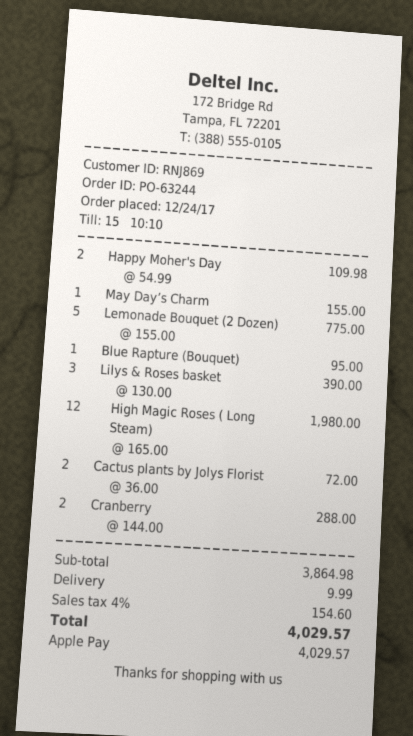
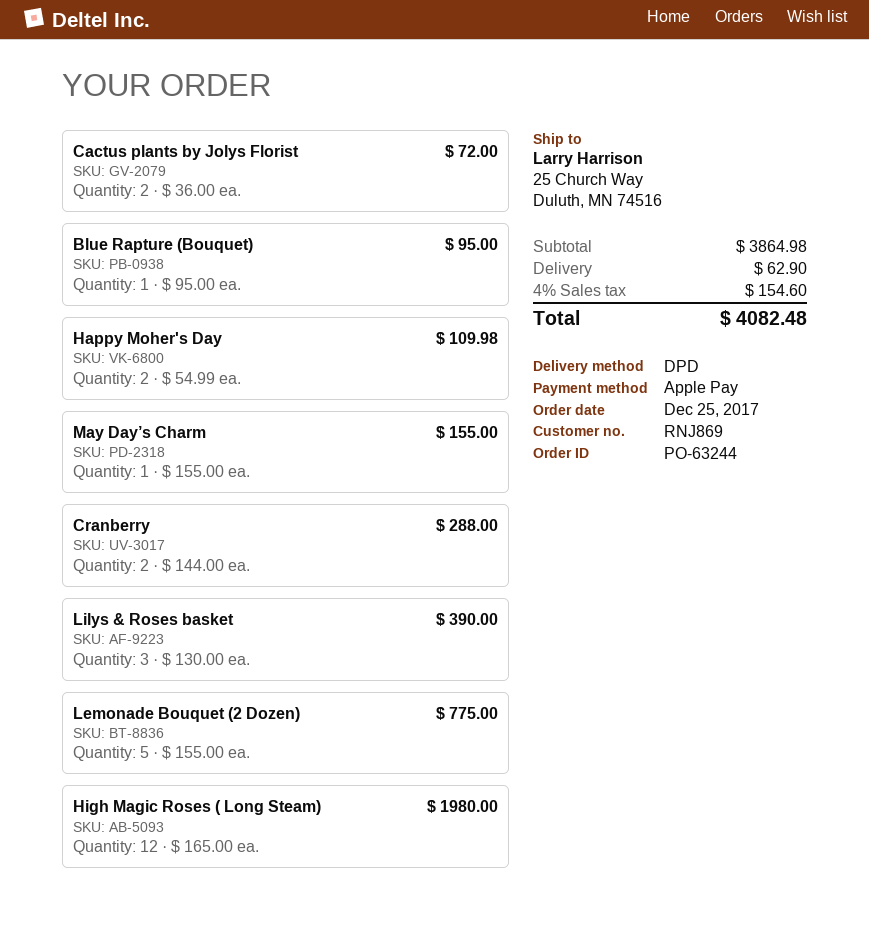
order date: 2017-12-24 -> 2017-12-25
shipping: 9.99 -> 62.90
total: 4029.57 -> 4082.48

